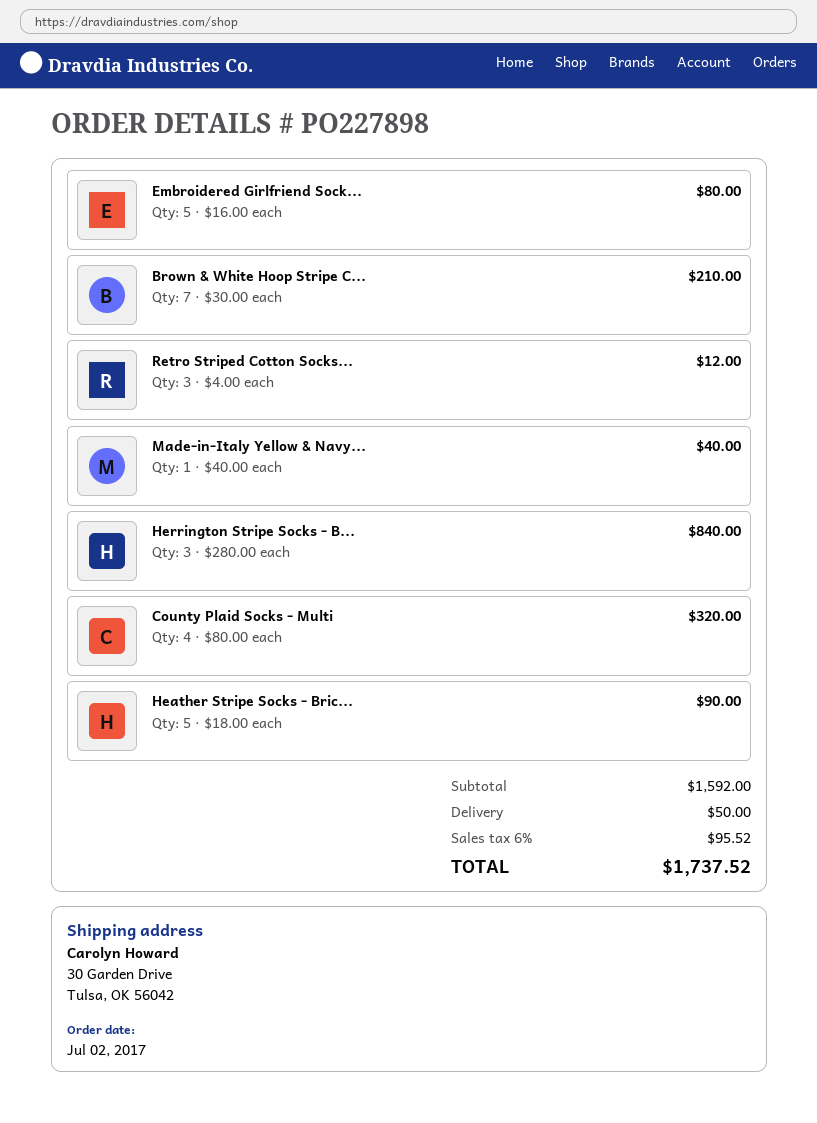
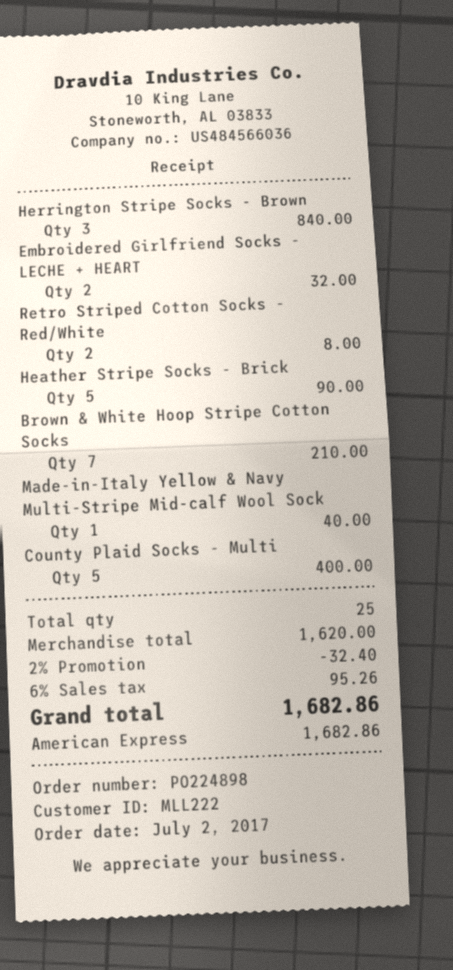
order number: PO227898 -> PO224898
Embroidered Girlfriend Sock...: 5 for 80.00 -> 2 for 32.00
Retro Striped Cotton Socks...: 3 for 12.00 -> 2 for 8.00
County Plaid Socks - Multi: 4 for 320.00 -> 5 for 400.00
subtotal: 1592.00 -> 1620.00
discount: none -> 2% = 32.40
shipping: 50.00 -> none
tax: 6% = 95.52 -> 6% = 95.26
total: 1737.52 -> 1682.86

